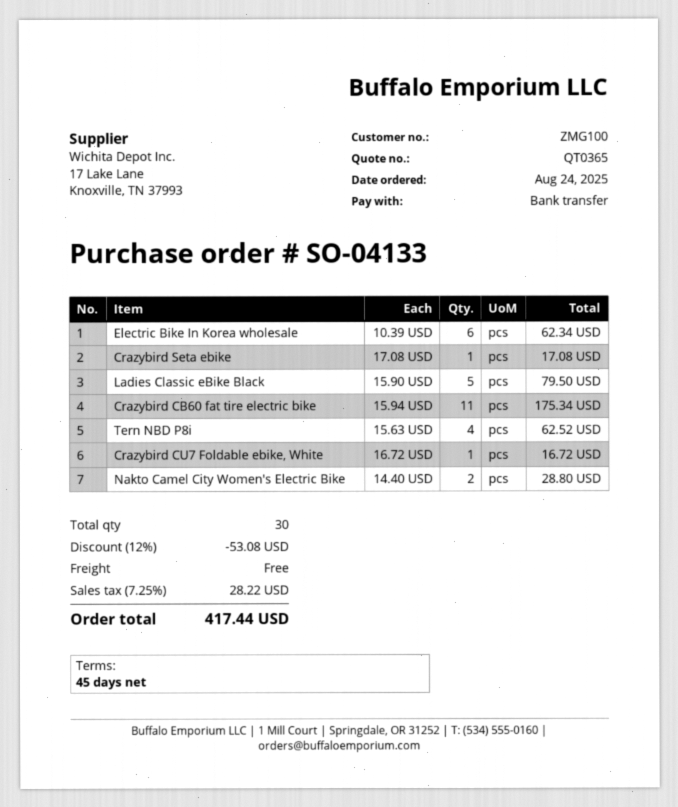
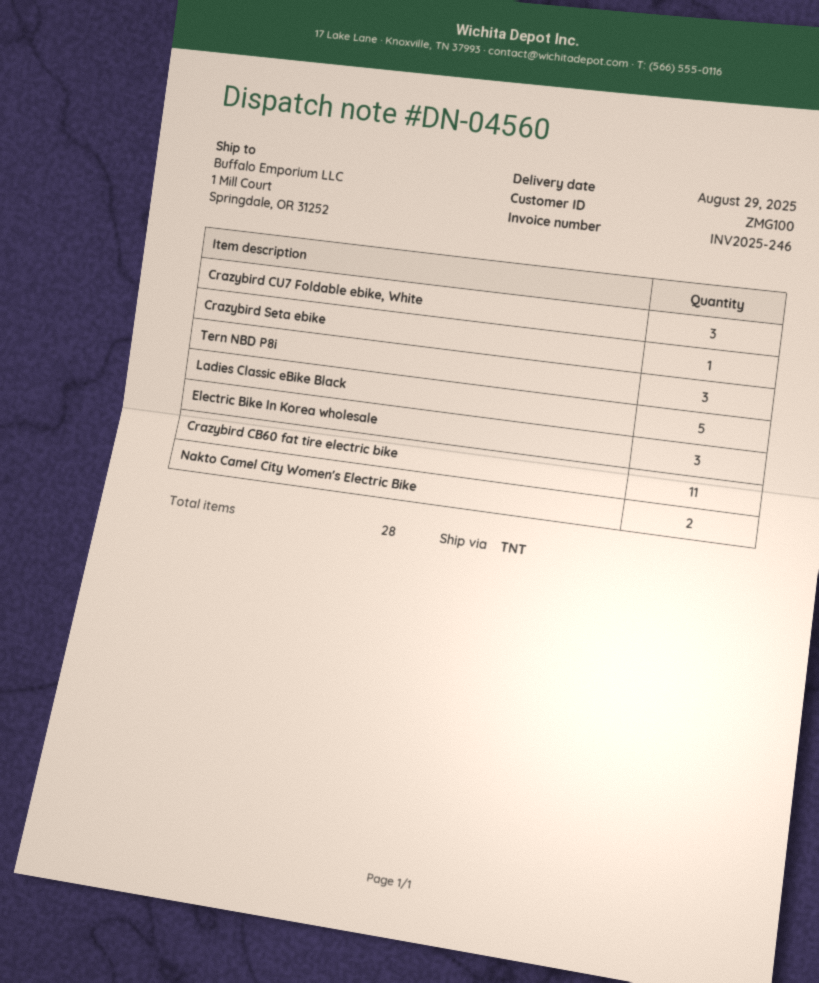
Electric Bike In Korea wholesale: 6 -> 3
Tern NBD P8i: 4 -> 3
Crazybird CU7 Foldable ebike, White: 1 -> 3
total quantity: 30 -> 28

